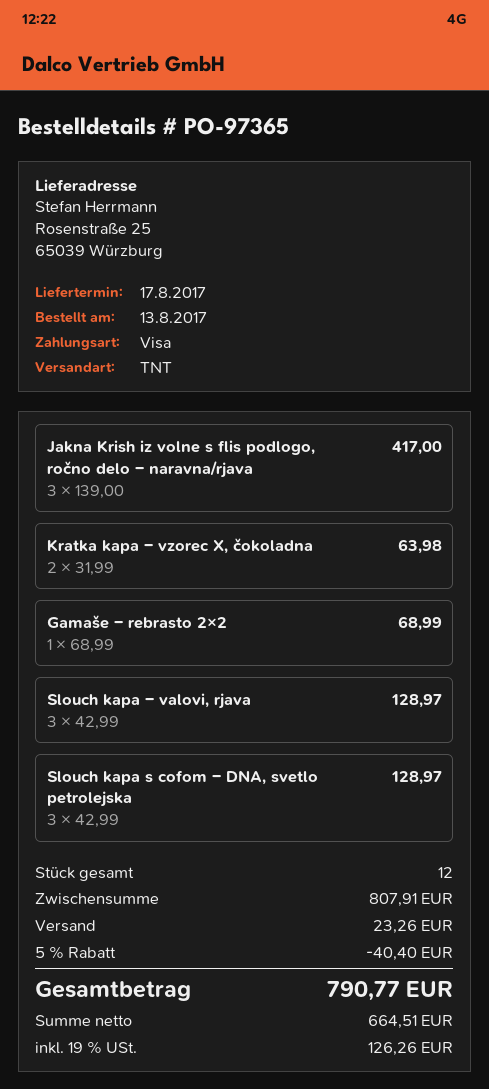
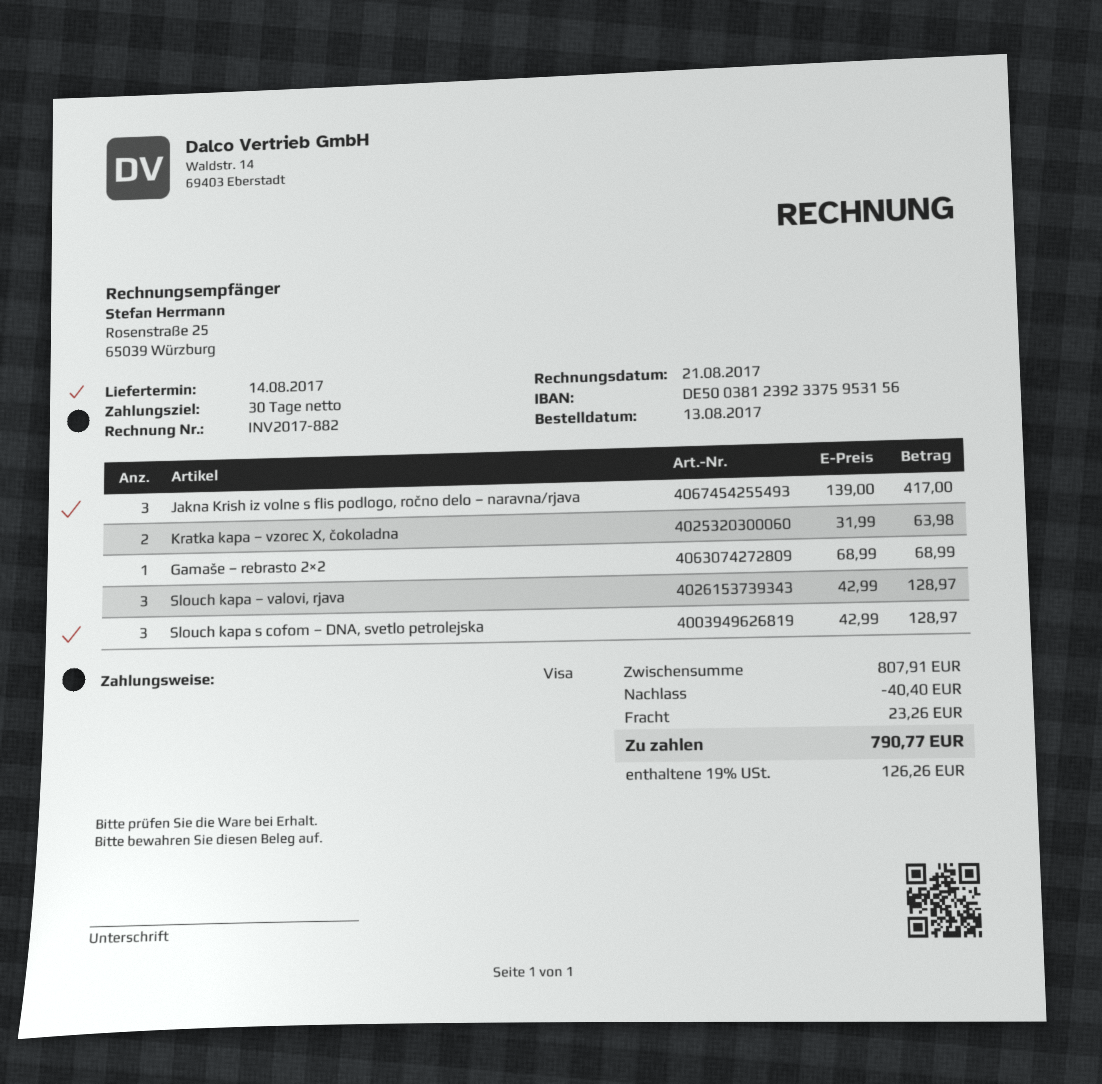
delivery date: 2017-08-17 -> 2017-08-14

